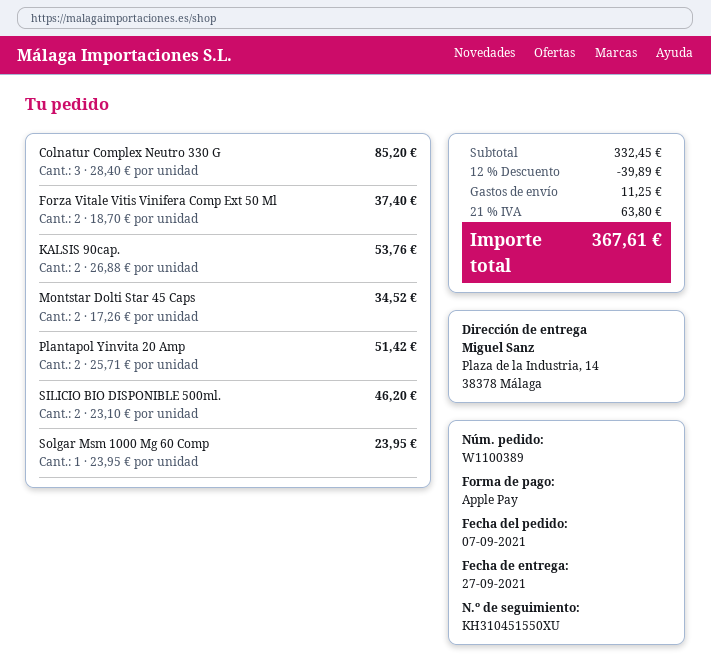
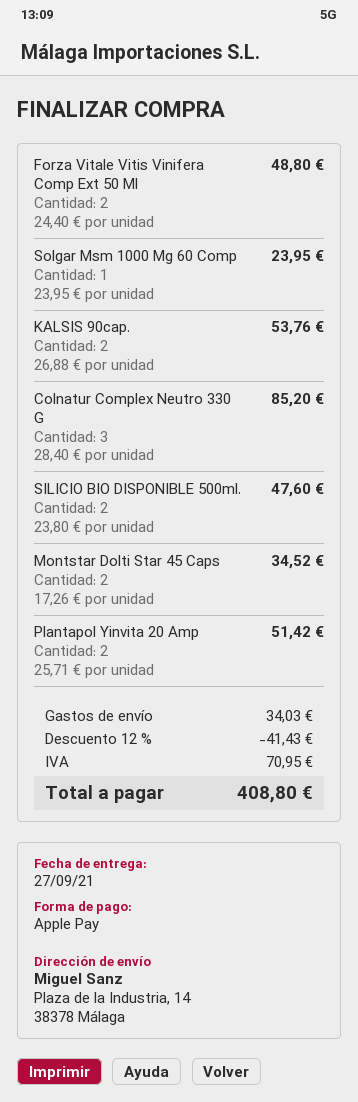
Forza Vitale Vitis Vinifera Comp Ext 50 Ml: 2 x 18.70 = 37.40 -> 2 x 24.40 = 48.80
SILICIO BIO DISPONIBLE 500ml.: 2 x 23.10 = 46.20 -> 2 x 23.80 = 47.60
discount: 12% = 39.89 -> 12% = 41.43
shipping: 11.25 -> 34.03
tax: 63.80 -> 70.95
total: 367.61 -> 408.80

